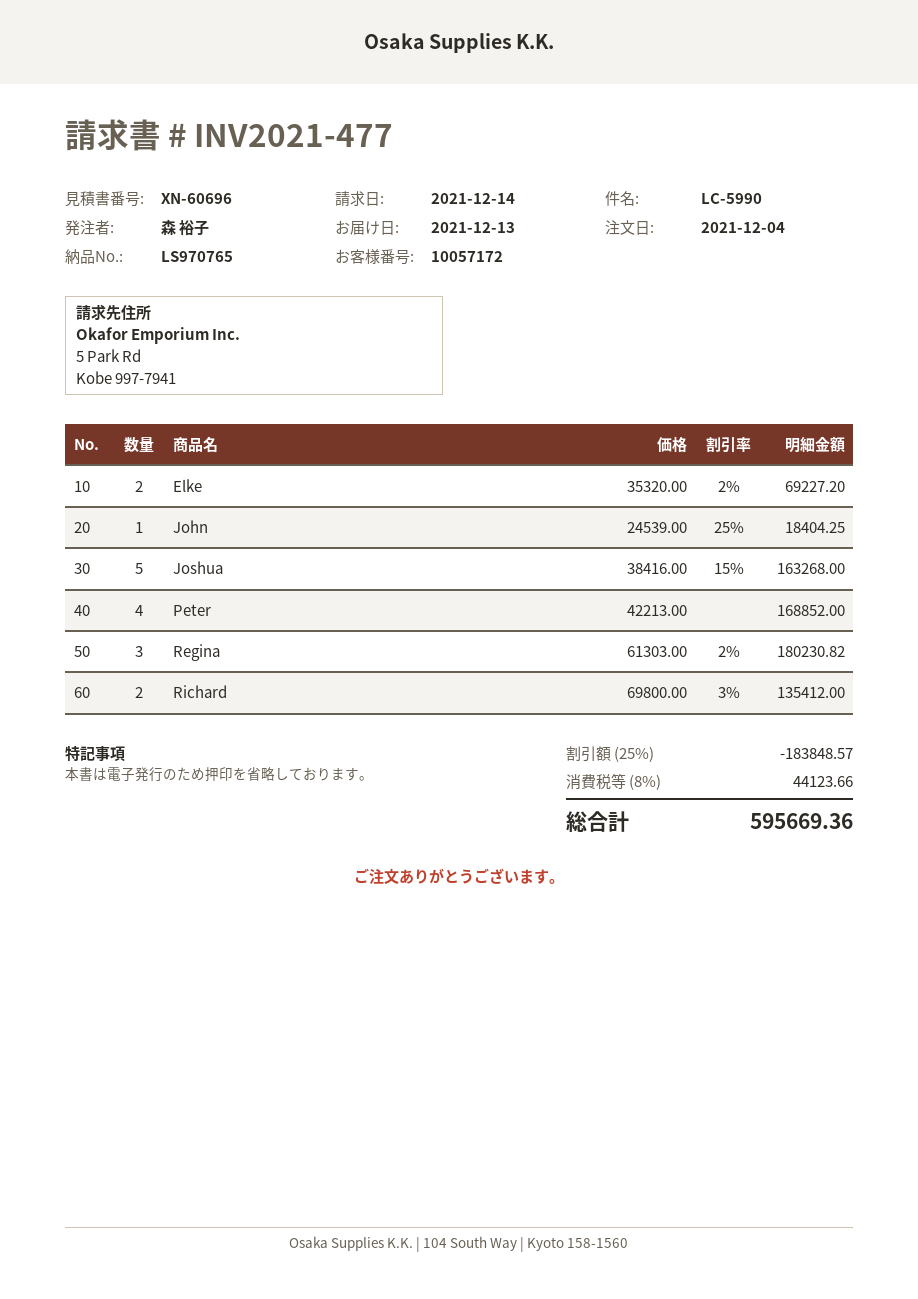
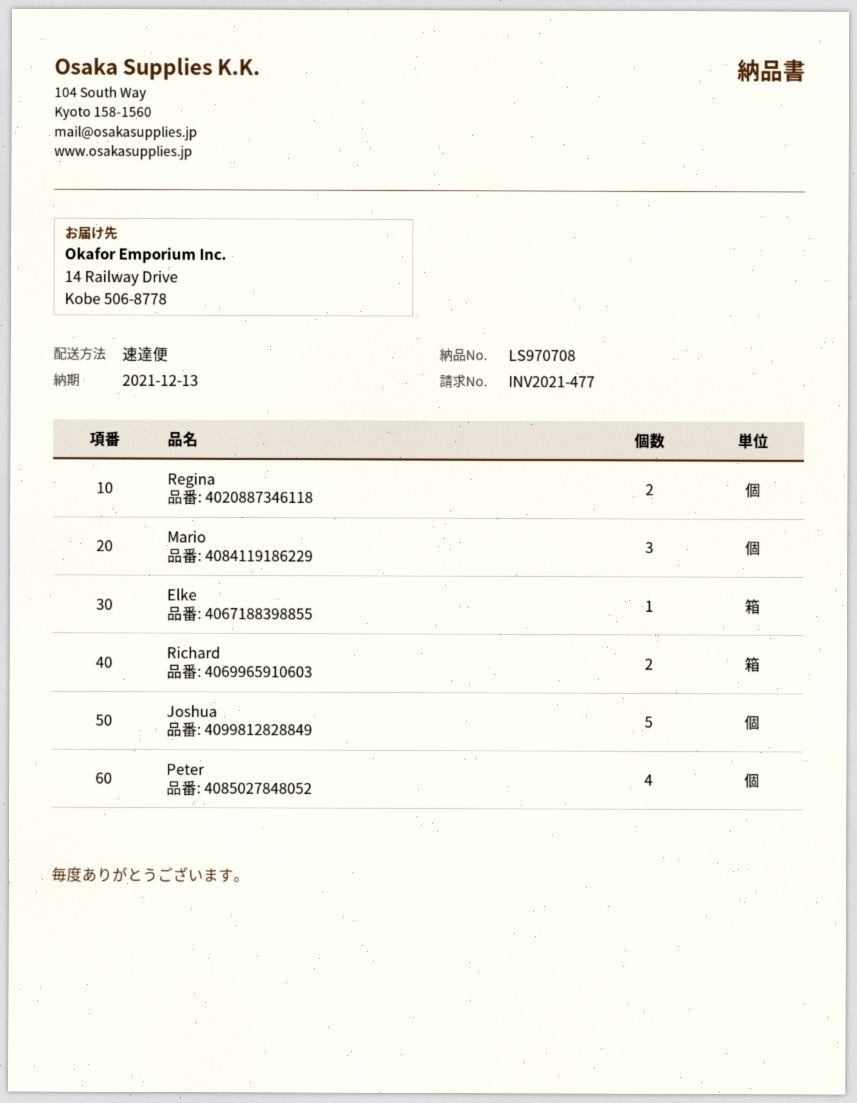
delivery note number: LS970765 -> LS970708
Elke: 2 -> 1
John: 1 -> none
Regina: 3 -> 2
Mario: none -> 3

